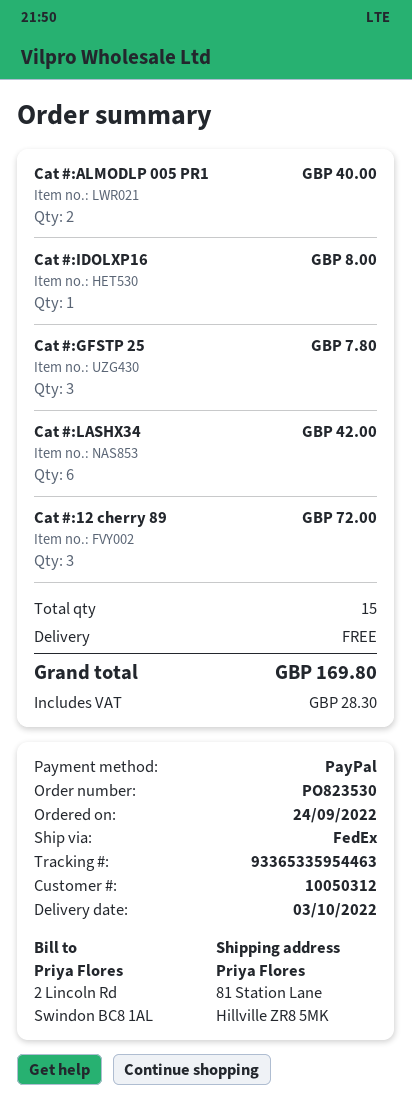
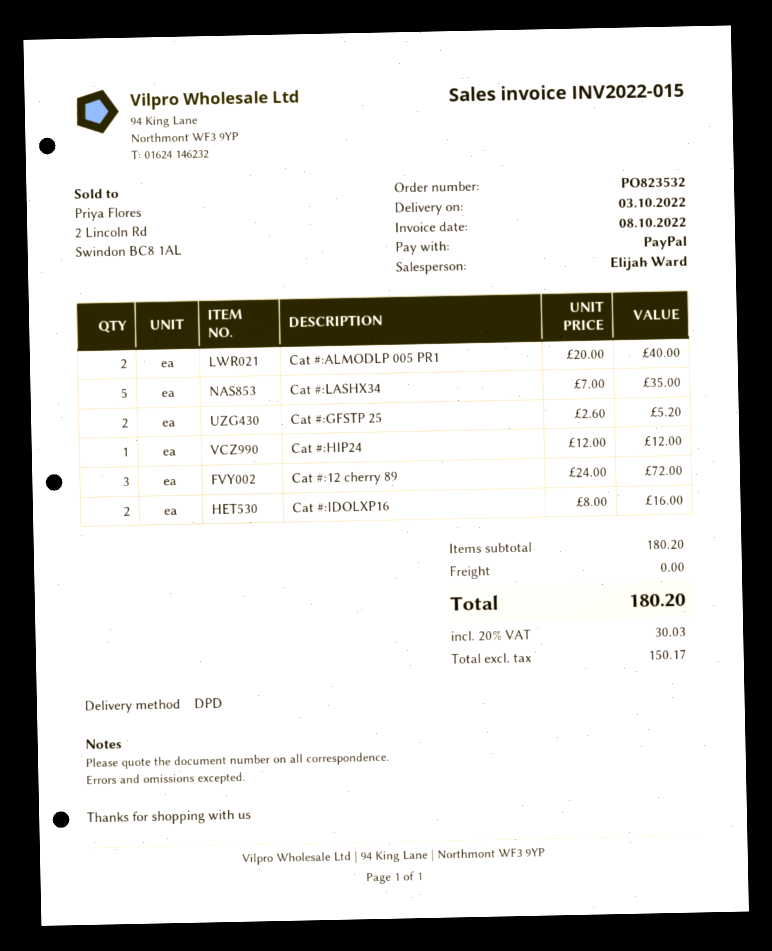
order number: PO823530 -> PO823532
shipping method: FedEx -> DPD
Cat #:IDOLXP16: 1 for 8.00 -> 2 for 16.00
Cat #:GFSTP 25: 3 for 7.80 -> 2 for 5.20
Cat #:LASHX34: 6 for 42.00 -> 5 for 35.00
Cat #:HIP24: none -> 1 for 12.00
tax: 28.30 -> 30.03
total: 169.80 -> 180.20

